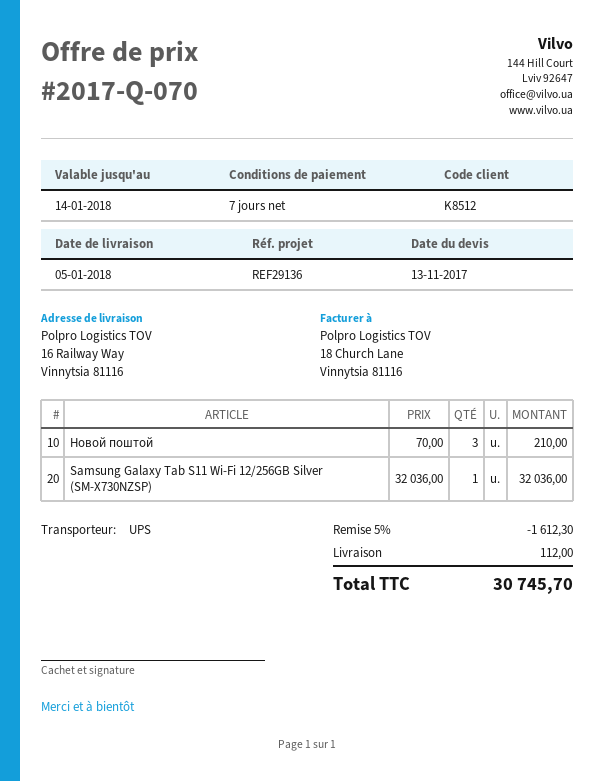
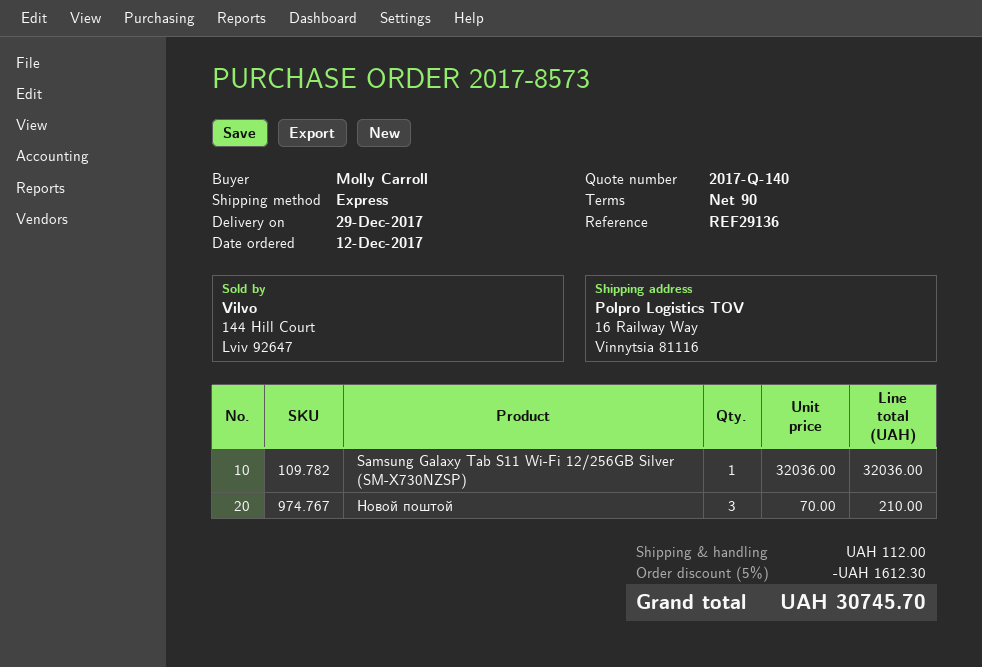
quote number: 2017-Q-070 -> 2017-Q-140
delivery date: 2018-01-05 -> 2017-12-29
payment terms: 7 days -> 90 days
shipping method: UPS -> express

